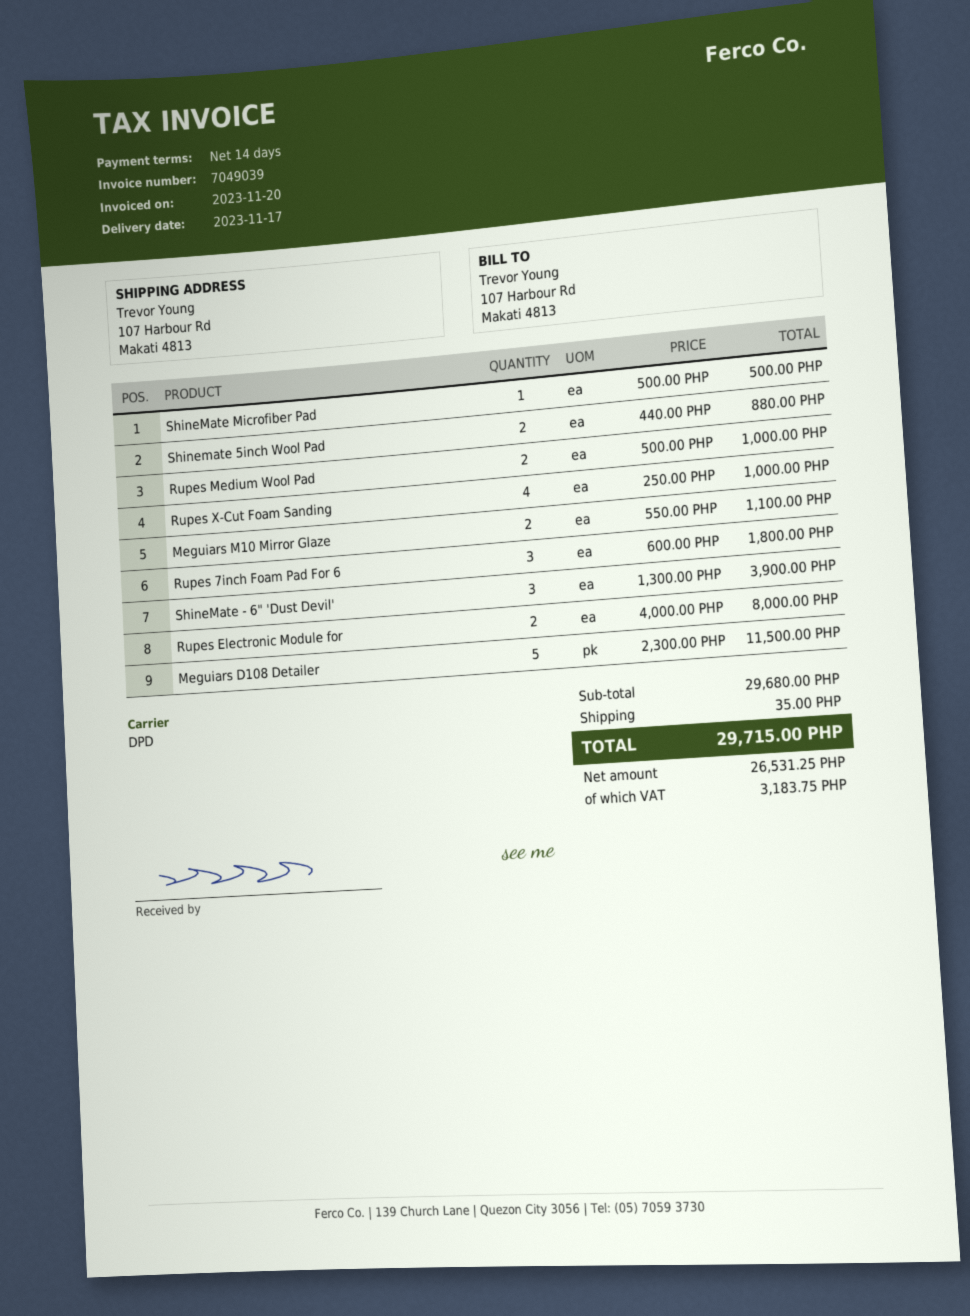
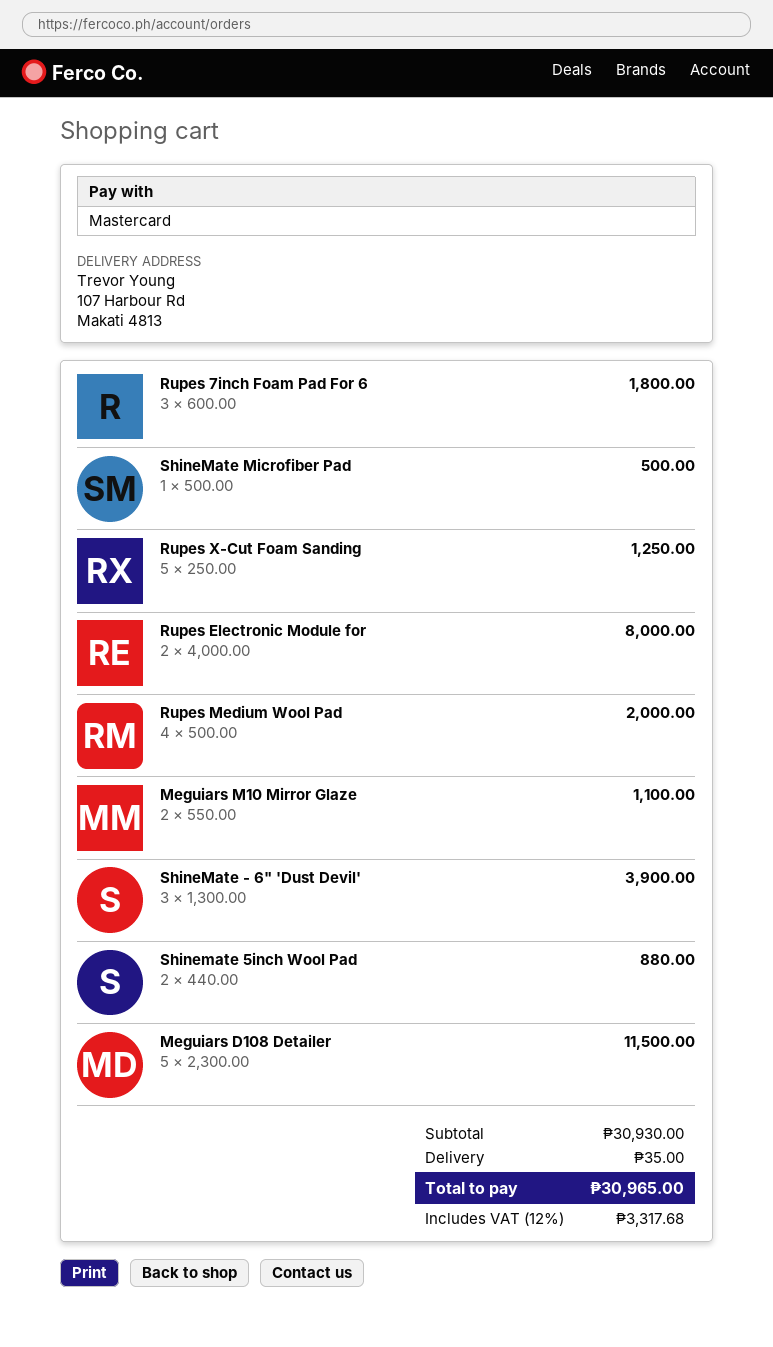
Rupes Medium Wool Pad: 2 x 500.00 = 1000.00 -> 4 x 500.00 = 2000.00
Rupes X-Cut Foam Sanding: 4 x 250.00 = 1000.00 -> 5 x 250.00 = 1250.00
subtotal: 29680.00 -> 30930.00
tax: 3183.75 -> 3317.68
total: 29715.00 -> 30965.00

